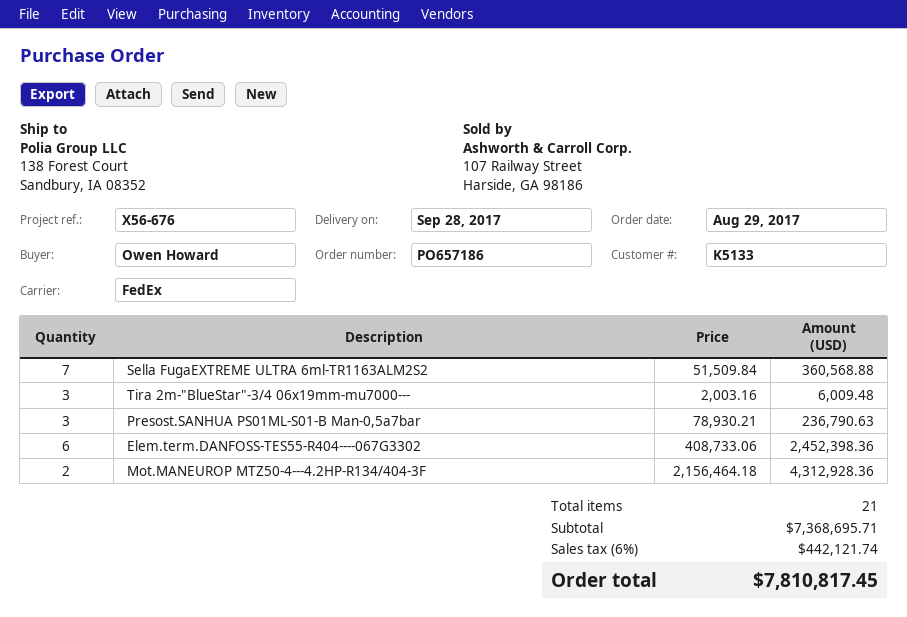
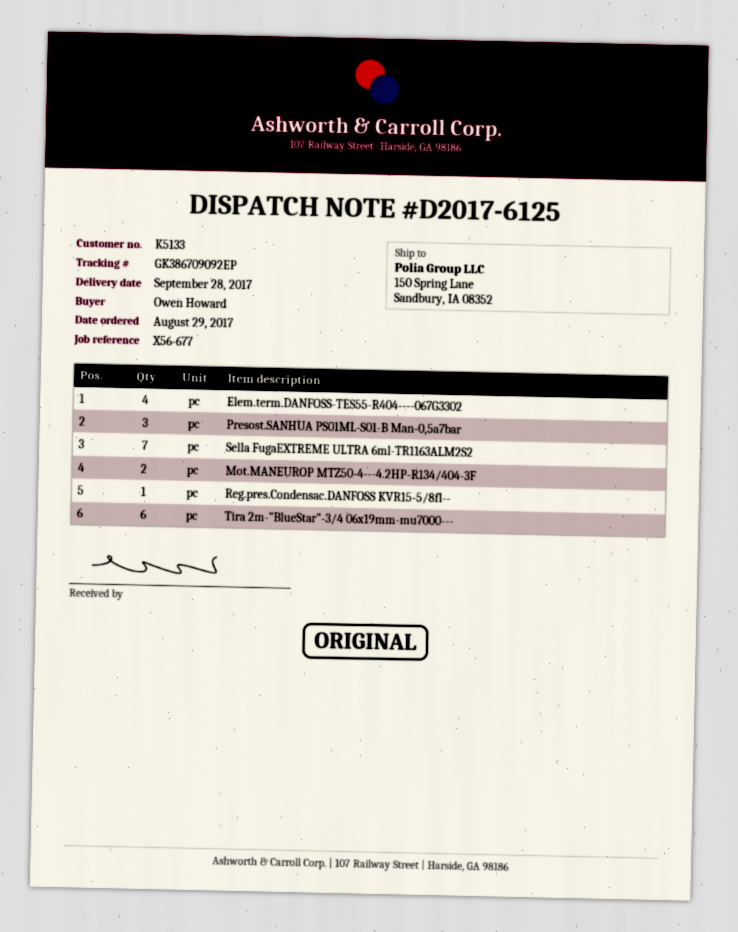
reference: X56-676 -> X56-677
ship to: 138 Forest Court, Sandbury, IA 08352 -> 150 Spring Lane, Sandbury, IA 08352
Tira 2m-"BlueStar"-3/4 06x19mm-mu7000---: 3 -> 6
Elem.term.DANFOSS-TES55-R404----067G3302: 6 -> 4
Reg.pres.Condensac.DANFOSS KVR15-5/8fl--: none -> 1

